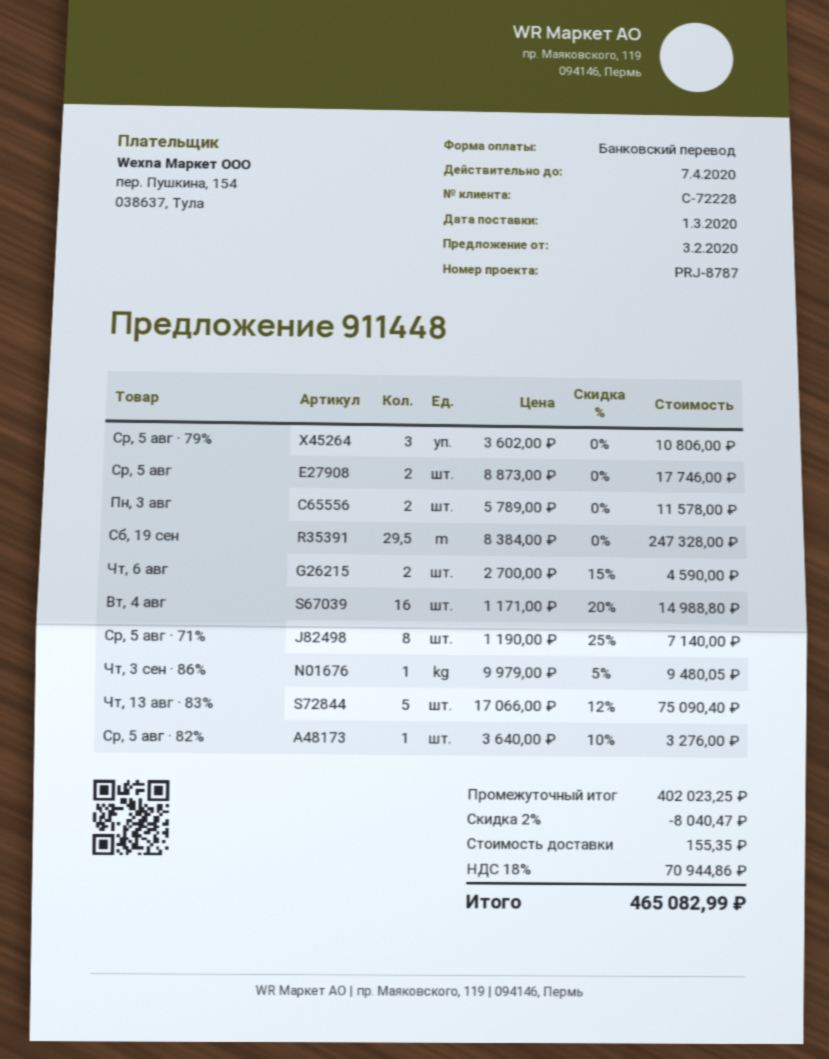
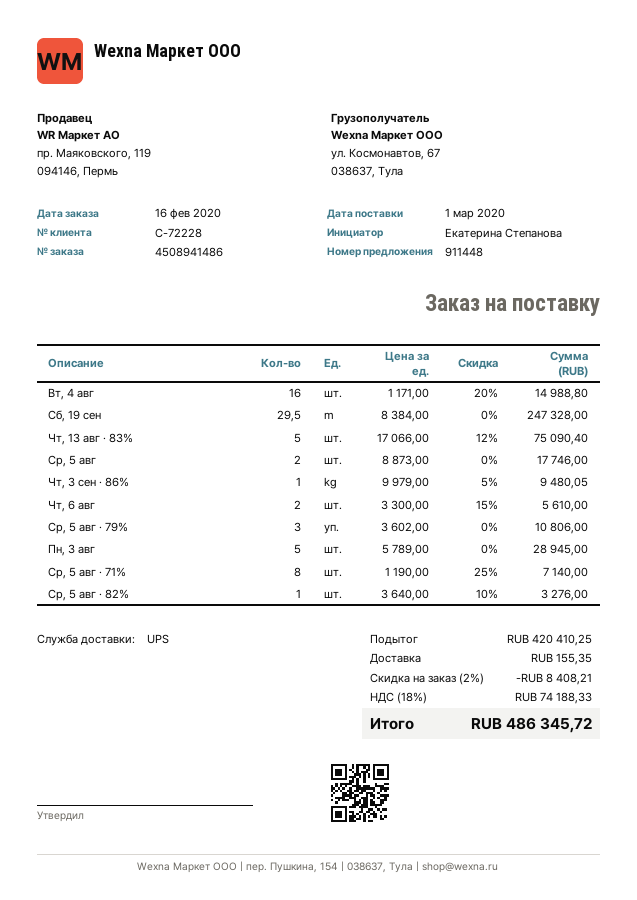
Пн, 3 авг: 2 x 5789.00 = 11578.00 -> 5 x 5789.00 = 28945.00
Чт, 6 авг: 2 x 2700.00 - 15% = 4590.00 -> 2 x 3300.00 - 15% = 5610.00
subtotal: 402023.25 -> 420410.25
discount: 2% = 8040.47 -> 2% = 8408.21
tax: 18% = 70944.86 -> 18% = 74188.33
total: 465082.99 -> 486345.72

